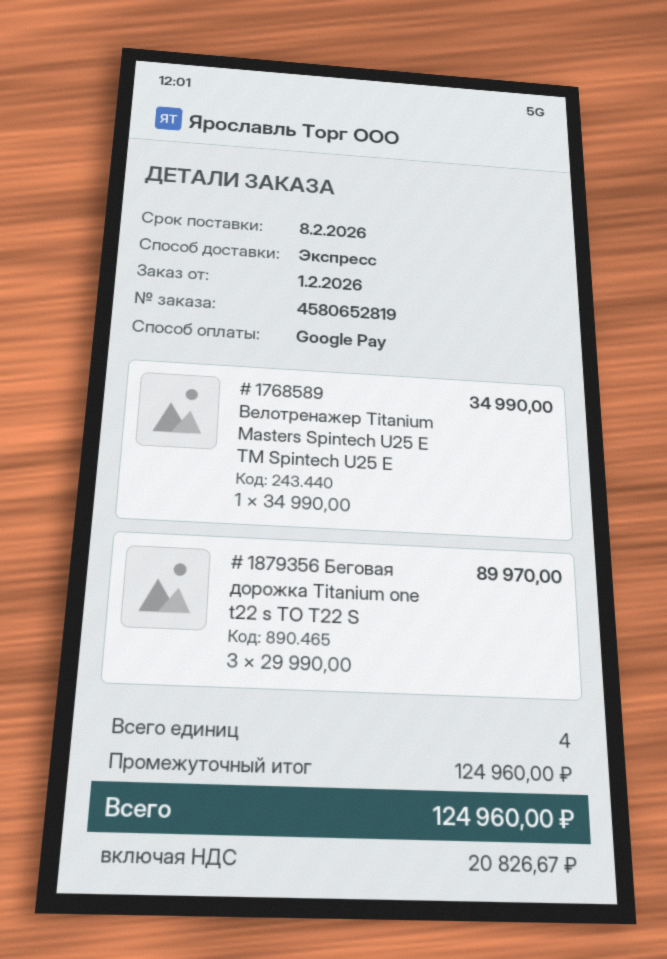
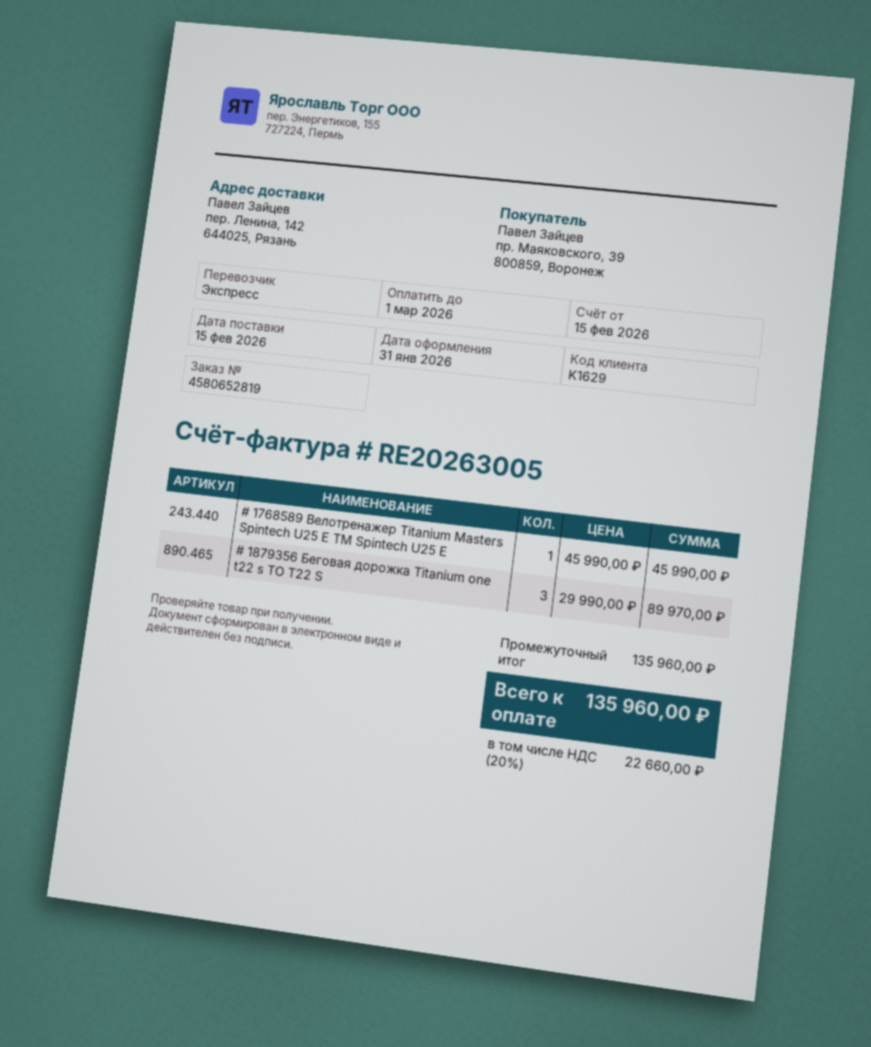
order date: 2026-02-01 -> 2026-01-31
delivery date: 2026-02-08 -> 2026-02-15
# 1768589 Велотренажер Titanium Masters Spintech U25 E TM Spintech U25 E: 1 x 34990.00 = 34990.00 -> 1 x 45990.00 = 45990.00
subtotal: 124960.00 -> 135960.00
tax: 20826.67 -> 22660.00
total: 124960.00 -> 135960.00

